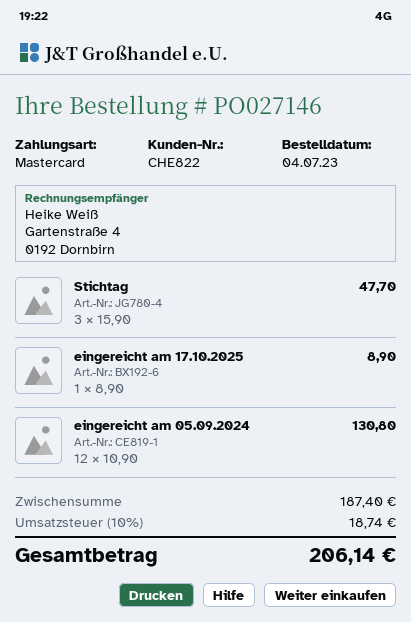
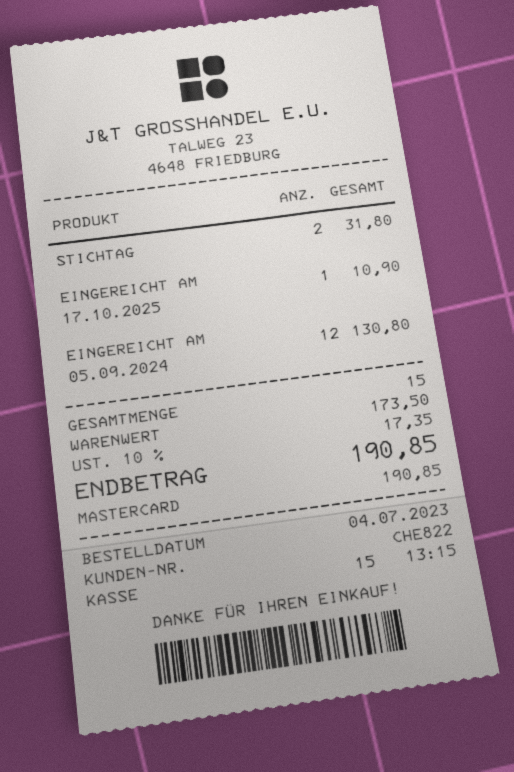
Stichtag: 3 for 47.70 -> 2 for 31.80
eingereicht am 17.10.2025: 1 for 8.90 -> 1 for 10.90
subtotal: 187.40 -> 173.50
tax: 10% = 18.74 -> 10% = 17.35
total: 206.14 -> 190.85

